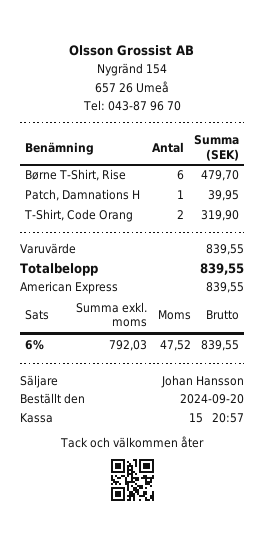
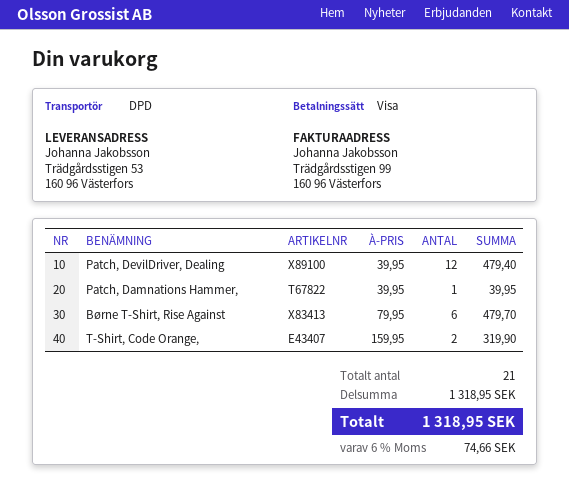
payment method: American Express -> Visa
Patch, DevilDriver, Dealing: none -> 12 for 479.40
subtotal: 839.55 -> 1318.95
tax: 6% = 47.52 -> 6% = 74.66
total: 839.55 -> 1318.95

